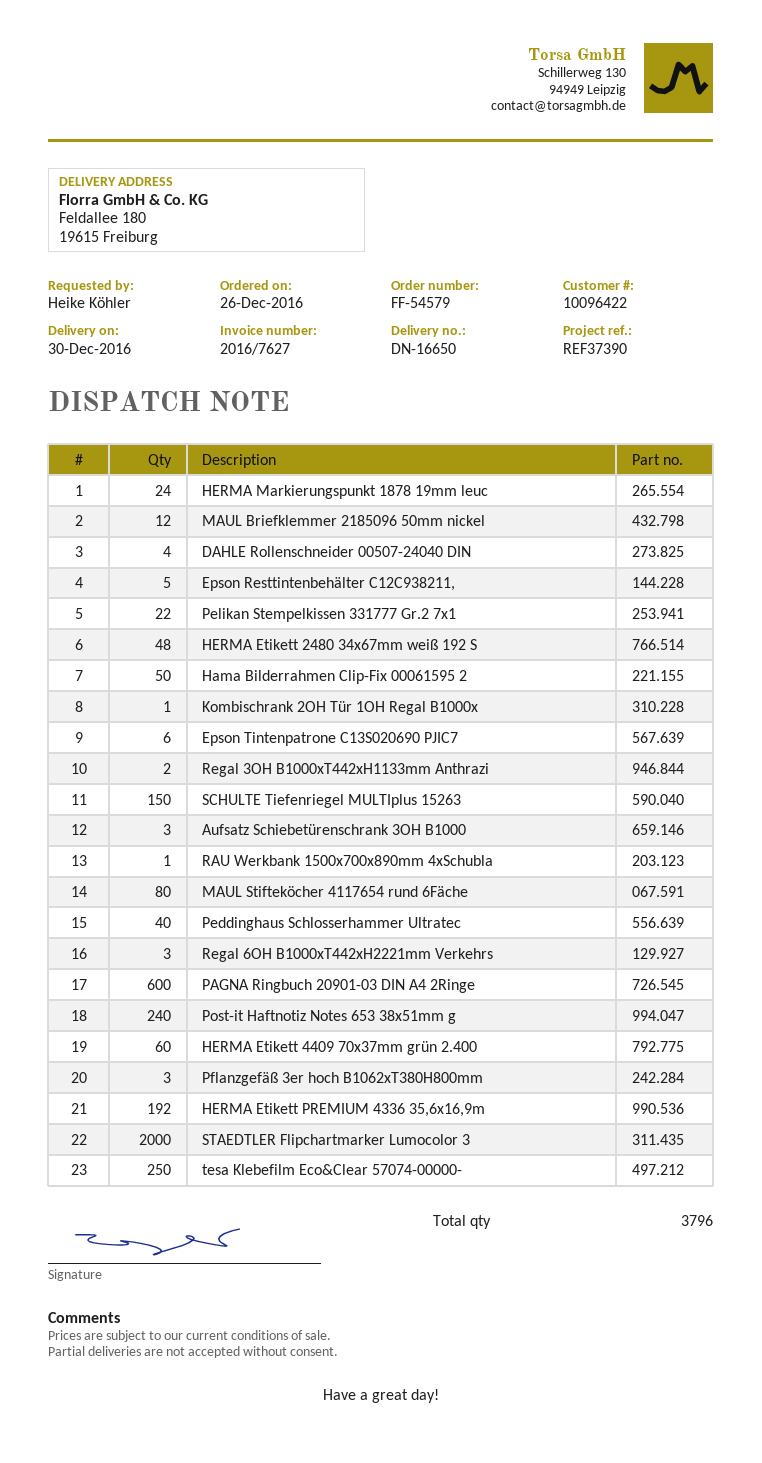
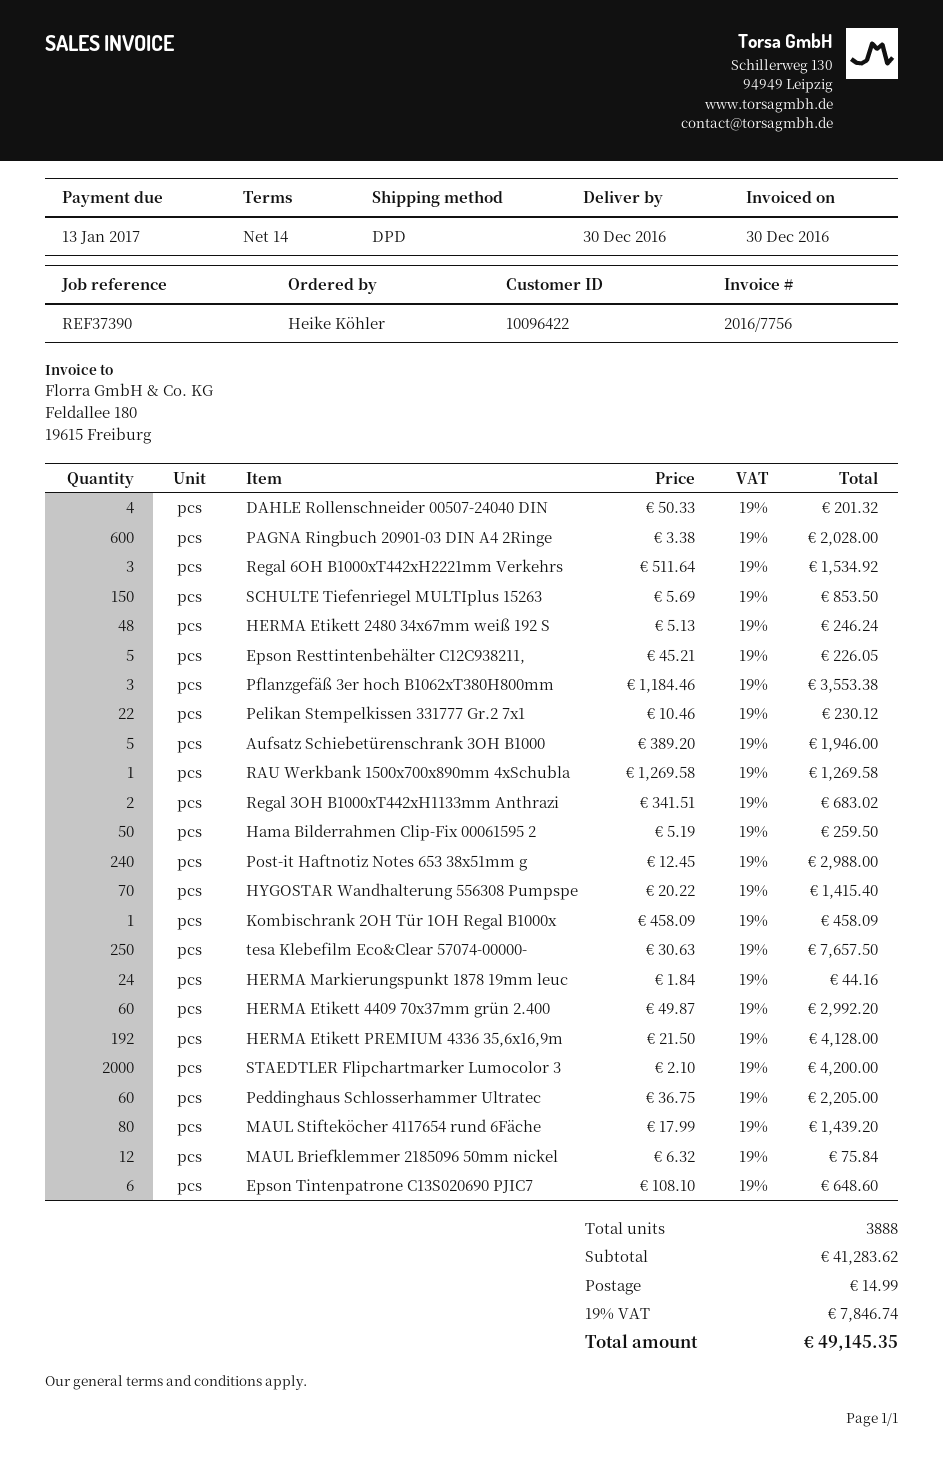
invoice number: 2016/7627 -> 2016/7756
Aufsatz Schiebetürenschrank 3OH B1000: 3 -> 5
Peddinghaus Schlosserhammer Ultratec: 40 -> 60
HYGOSTAR Wandhalterung 556308 Pumpspe: none -> 70
total quantity: 3796 -> 3888

